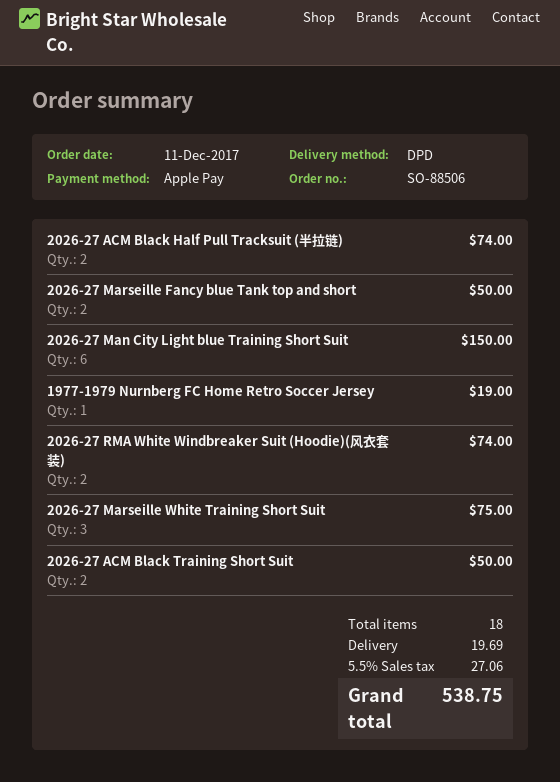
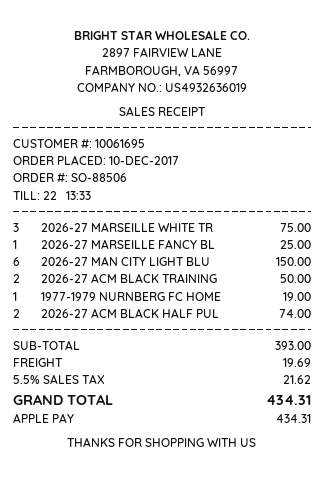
order date: 2017-12-11 -> 2017-12-10
2026-27 Marseille Fancy blue Tank top and short: 2 for 50.00 -> 1 for 25.00
2026-27 RMA White Windbreaker Suit (Hoodie)(风衣套装): 2 for 74.00 -> none
tax: 5.5% = 27.06 -> 5.5% = 21.62
total: 538.75 -> 434.31

